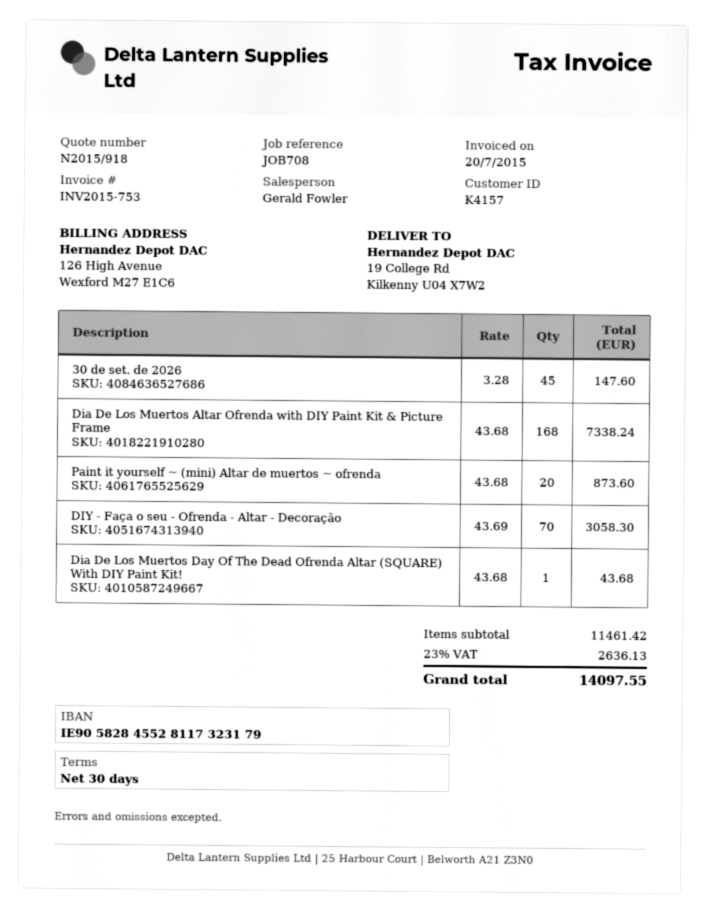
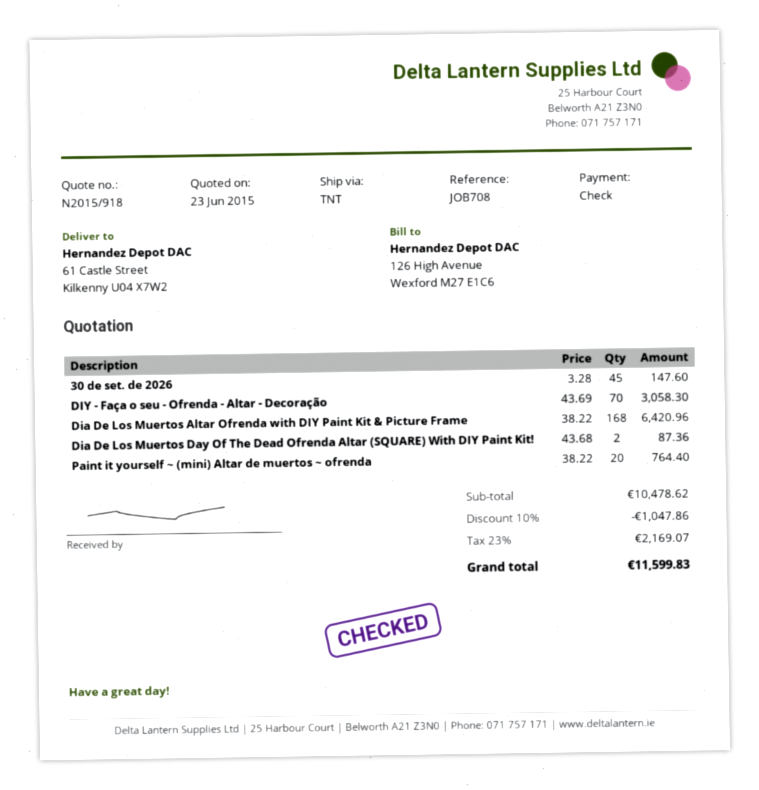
ship to: 19 College Rd, Kilkenny U04 X7W2 -> 61 Castle Street, Kilkenny U04 X7W2
Dia De Los Muertos Altar Ofrenda with DIY Paint Kit & Picture Frame: 168 x 43.68 = 7338.24 -> 168 x 38.22 = 6420.96
Paint it yourself ~ (mini) Altar de muertos ~ ofrenda: 20 x 43.68 = 873.60 -> 20 x 38.22 = 764.40
Dia De Los Muertos Day Of The Dead Ofrenda Altar (SQUARE) With DIY Paint Kit!: 1 x 43.68 = 43.68 -> 2 x 43.68 = 87.36
subtotal: 11461.42 -> 10478.62
discount: none -> 10% = 1047.86
tax: 23% = 2636.13 -> 23% = 2169.07
total: 14097.55 -> 11599.83

